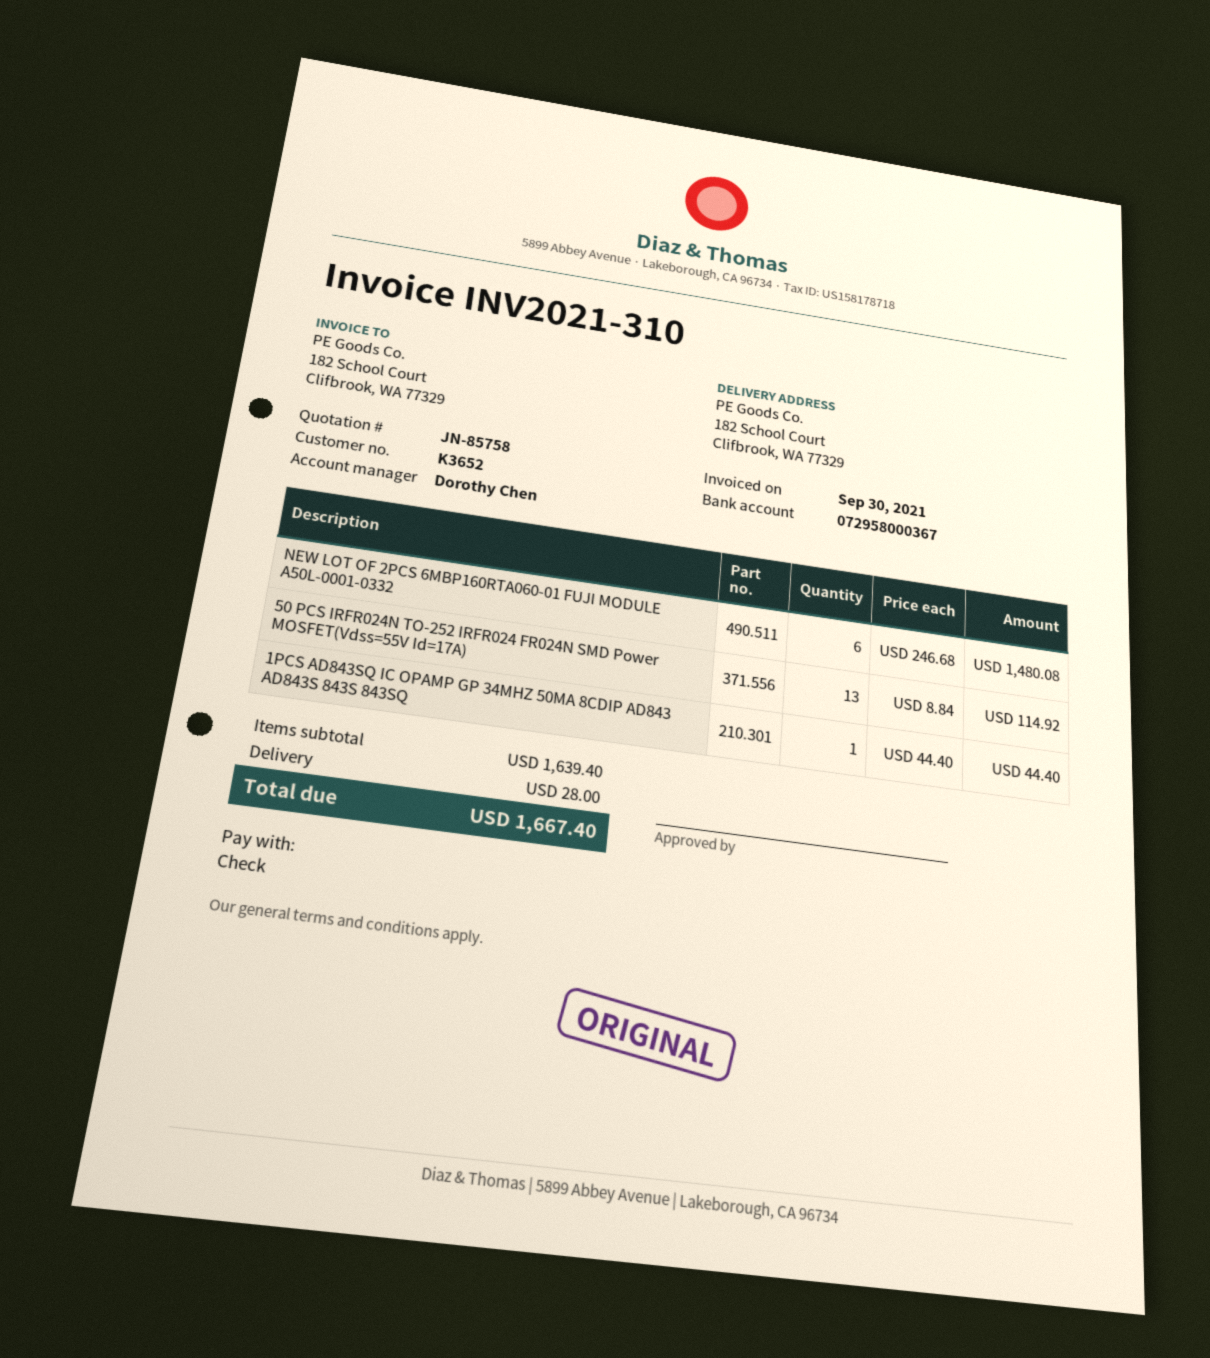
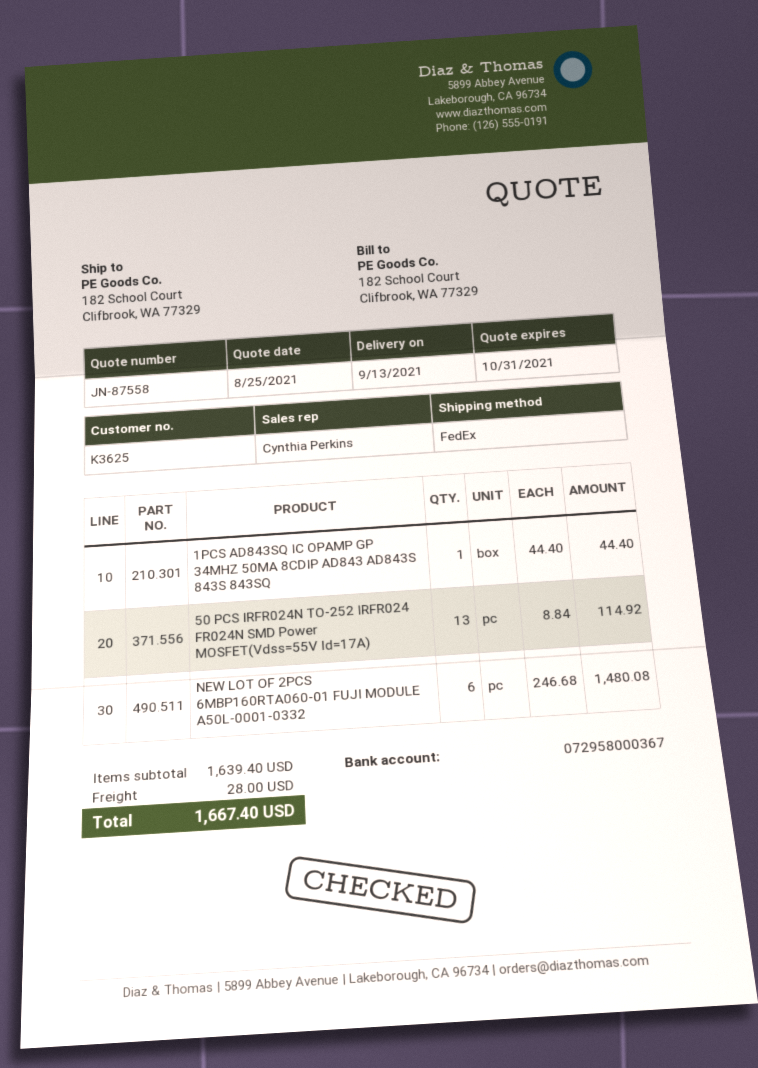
quote number: JN-85758 -> JN-87558
customer number: K3652 -> K3625
sales rep: Dorothy Chen -> Cynthia Perkins

